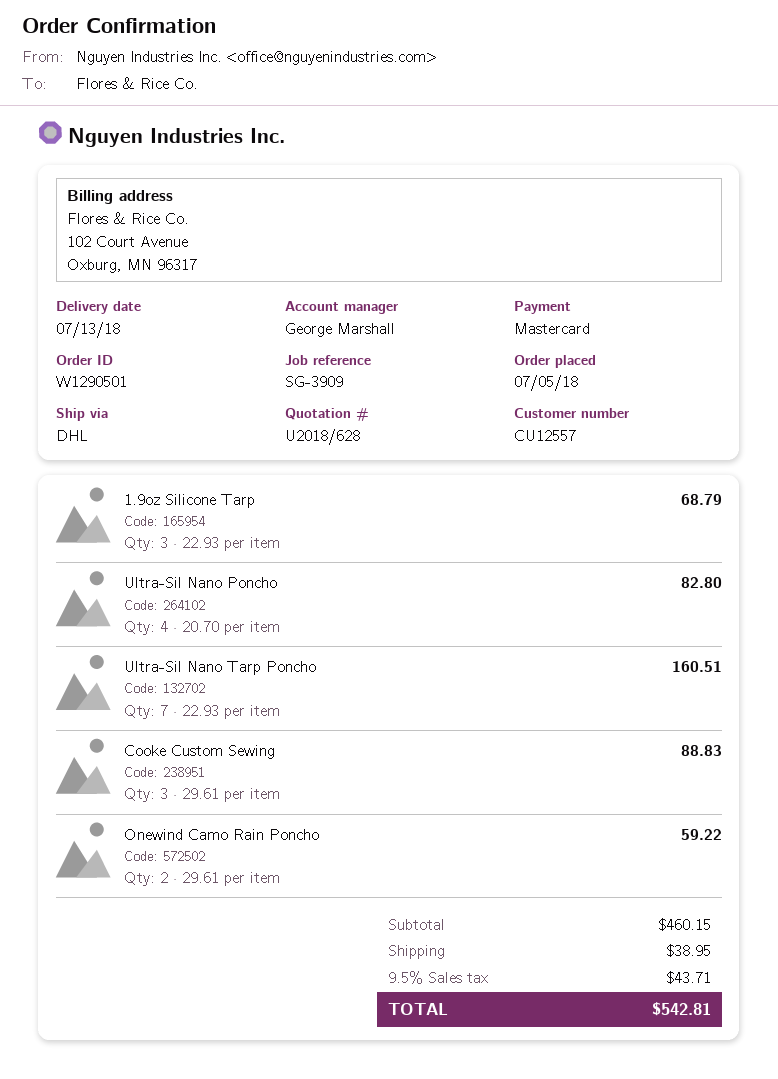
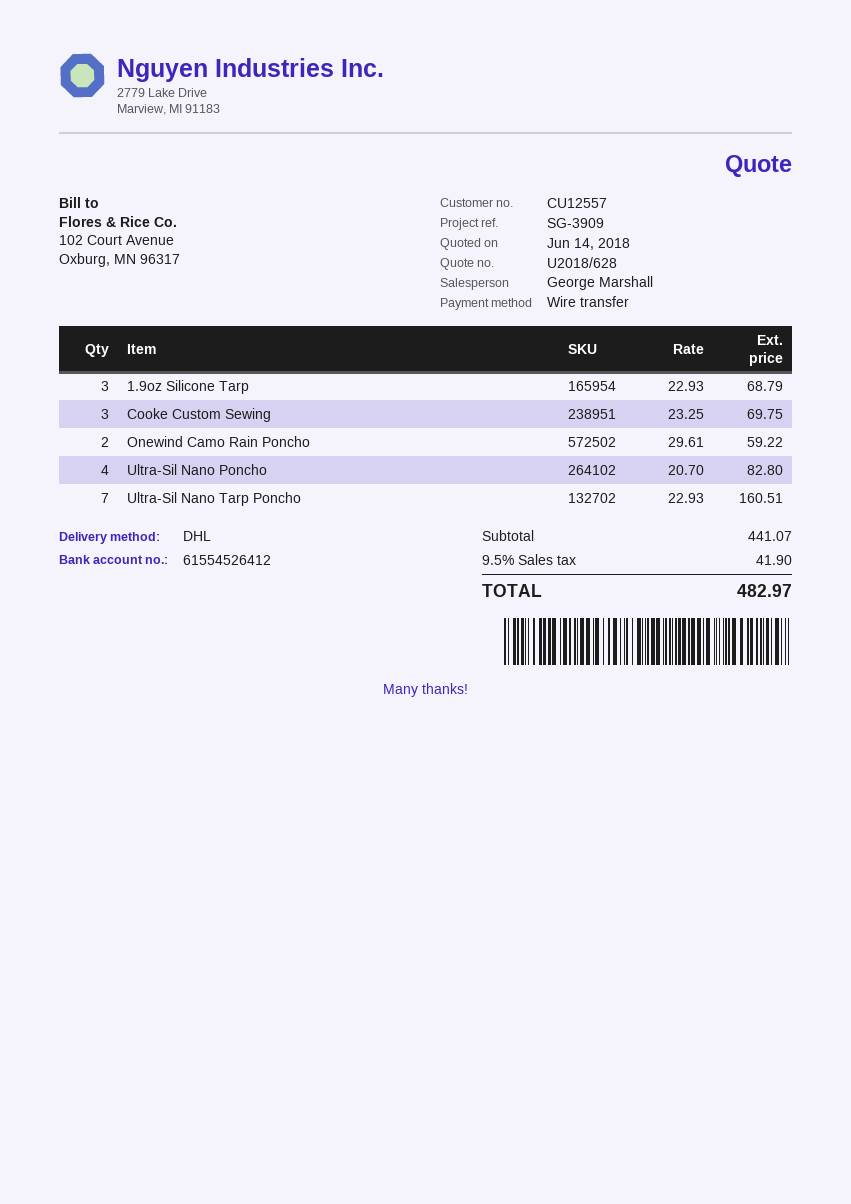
payment method: Mastercard -> bank transfer
Cooke Custom Sewing: 3 x 29.61 = 88.83 -> 3 x 23.25 = 69.75
subtotal: 460.15 -> 441.07
shipping: 38.95 -> none
tax: 9.5% = 43.71 -> 9.5% = 41.90
total: 542.81 -> 482.97

